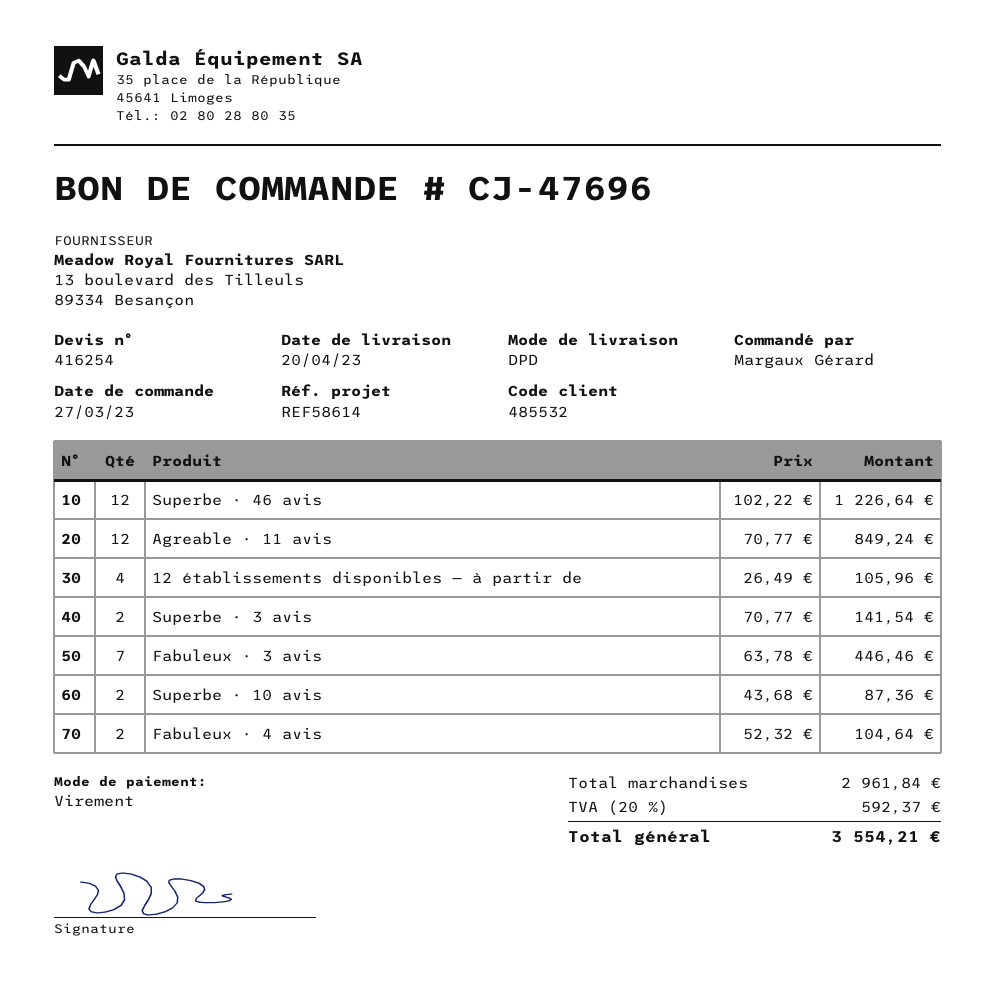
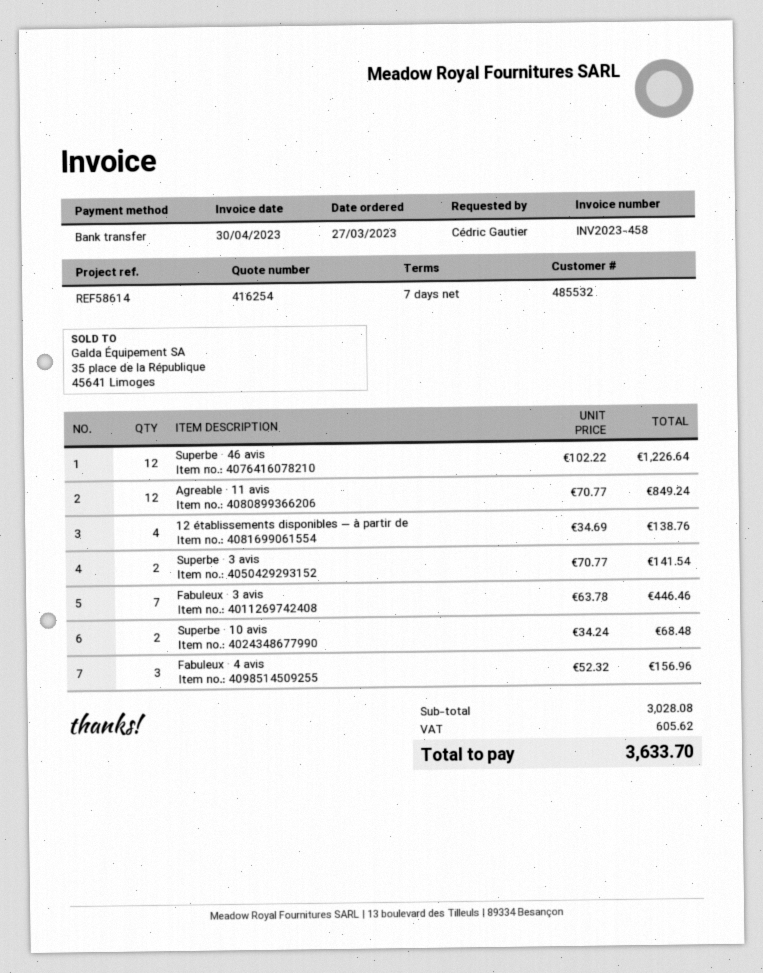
ordered by: Margaux Gérard -> Cédric Gautier
12 établissements disponibles — à partir de: 4 x 26.49 = 105.96 -> 4 x 34.69 = 138.76
Superbe · 10 avis: 2 x 43.68 = 87.36 -> 2 x 34.24 = 68.48
Fabuleux · 4 avis: 2 x 52.32 = 104.64 -> 3 x 52.32 = 156.96
subtotal: 2961.84 -> 3028.08
tax: 592.37 -> 605.62
total: 3554.21 -> 3633.70

